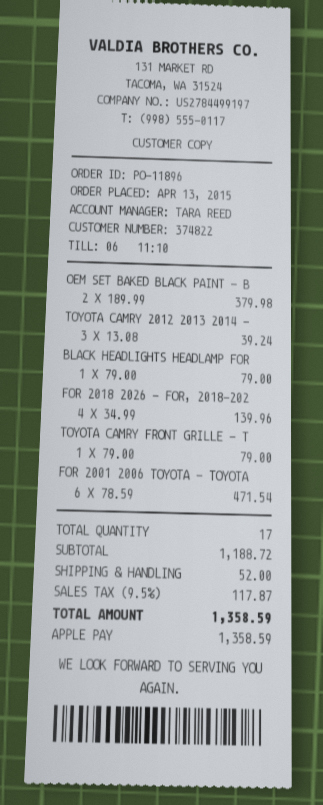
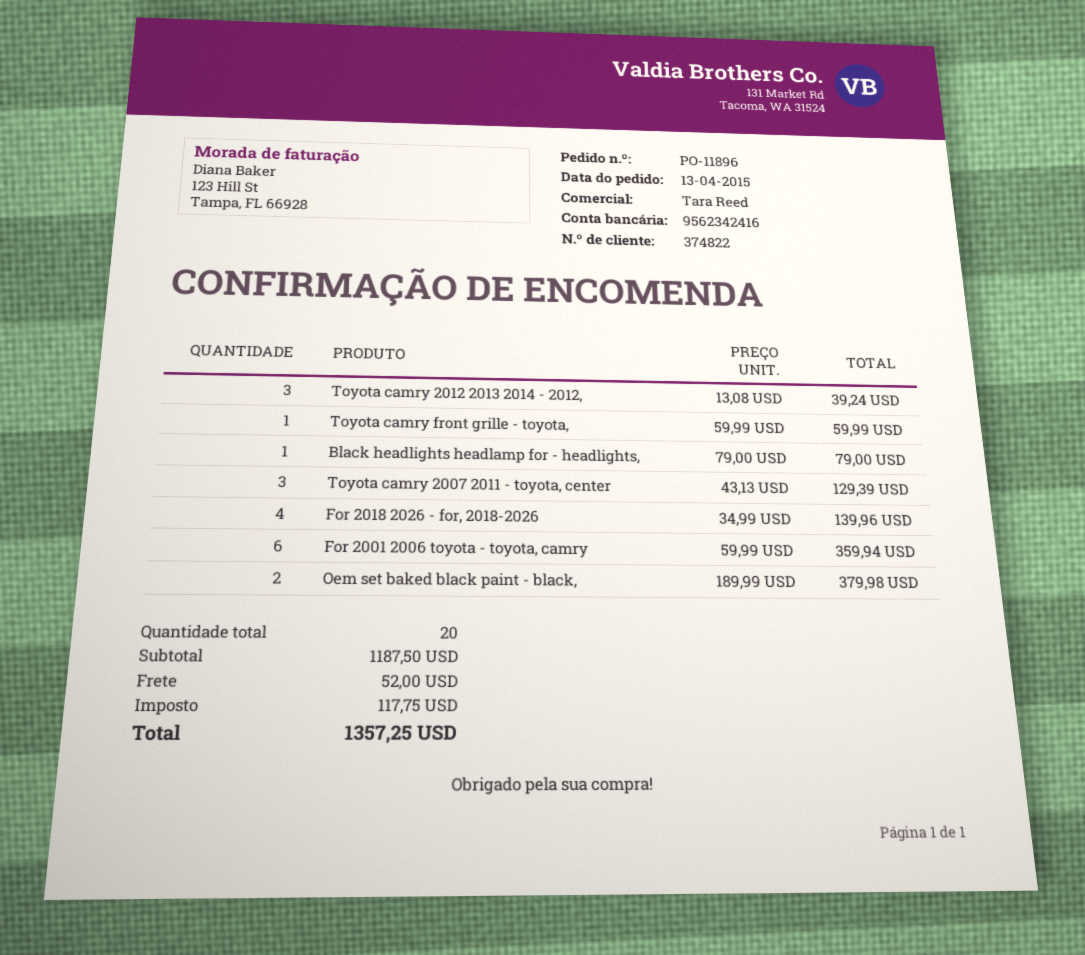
TOYOTA CAMRY FRONT GRILLE - T: 1 x 79.00 = 79.00 -> 1 x 59.99 = 59.99
FOR 2001 2006 TOYOTA - TOYOTA: 6 x 78.59 = 471.54 -> 6 x 59.99 = 359.94
Toyota camry 2007 2011 - toyota, center: none -> 3 x 43.13 = 129.39
total quantity: 17 -> 20
subtotal: 1188.72 -> 1187.50
tax: 117.87 -> 117.75
total: 1358.59 -> 1357.25

